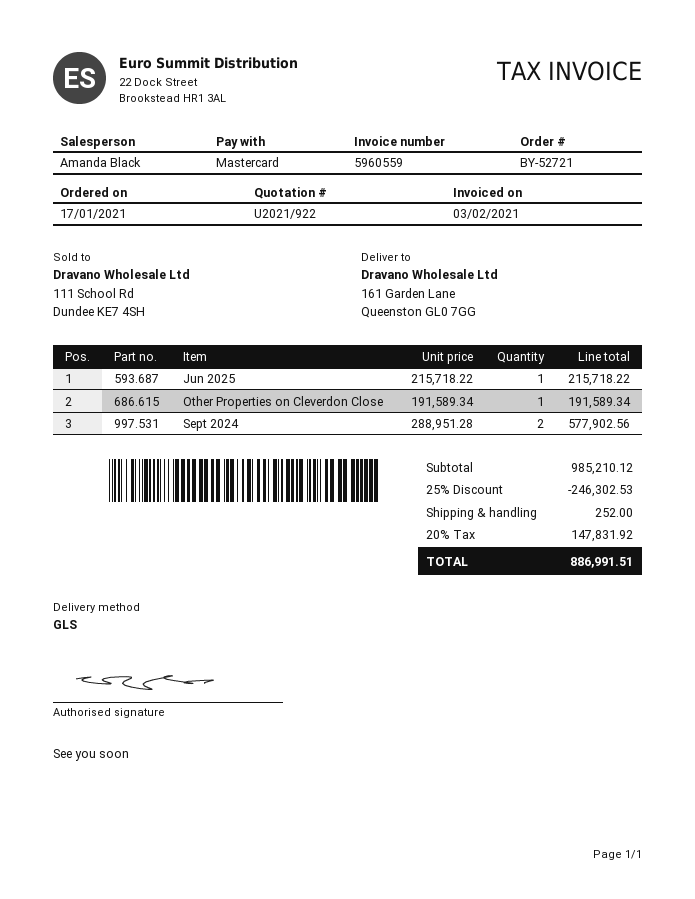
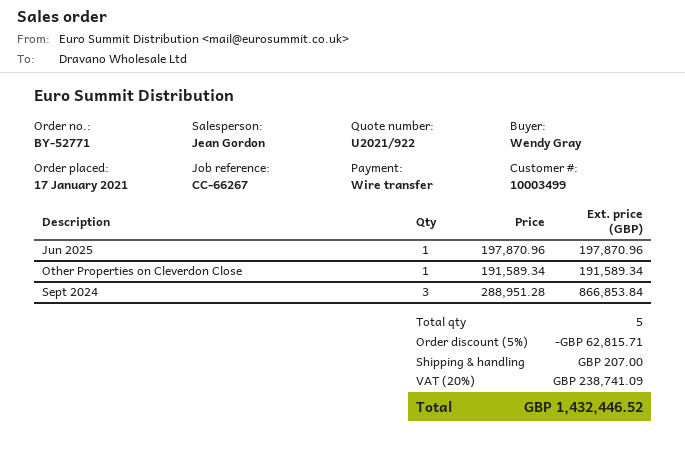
order number: BY-52721 -> BY-52771
sales rep: Amanda Black -> Jean Gordon
payment method: Mastercard -> bank transfer
Jun 2025: 1 x 215718.22 = 215718.22 -> 1 x 197870.96 = 197870.96
Sept 2024: 2 x 288951.28 = 577902.56 -> 3 x 288951.28 = 866853.84
discount: 25% = 246302.53 -> 5% = 62815.71
shipping: 252.00 -> 207.00
tax: 20% = 147831.92 -> 20% = 238741.09
total: 886991.51 -> 1432446.52

